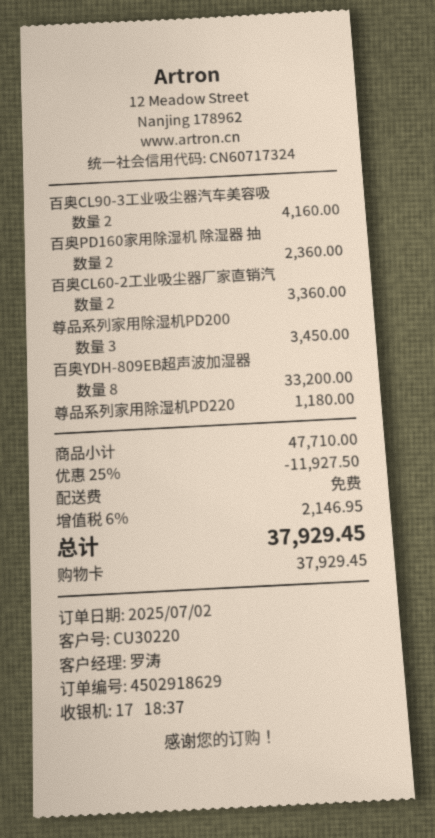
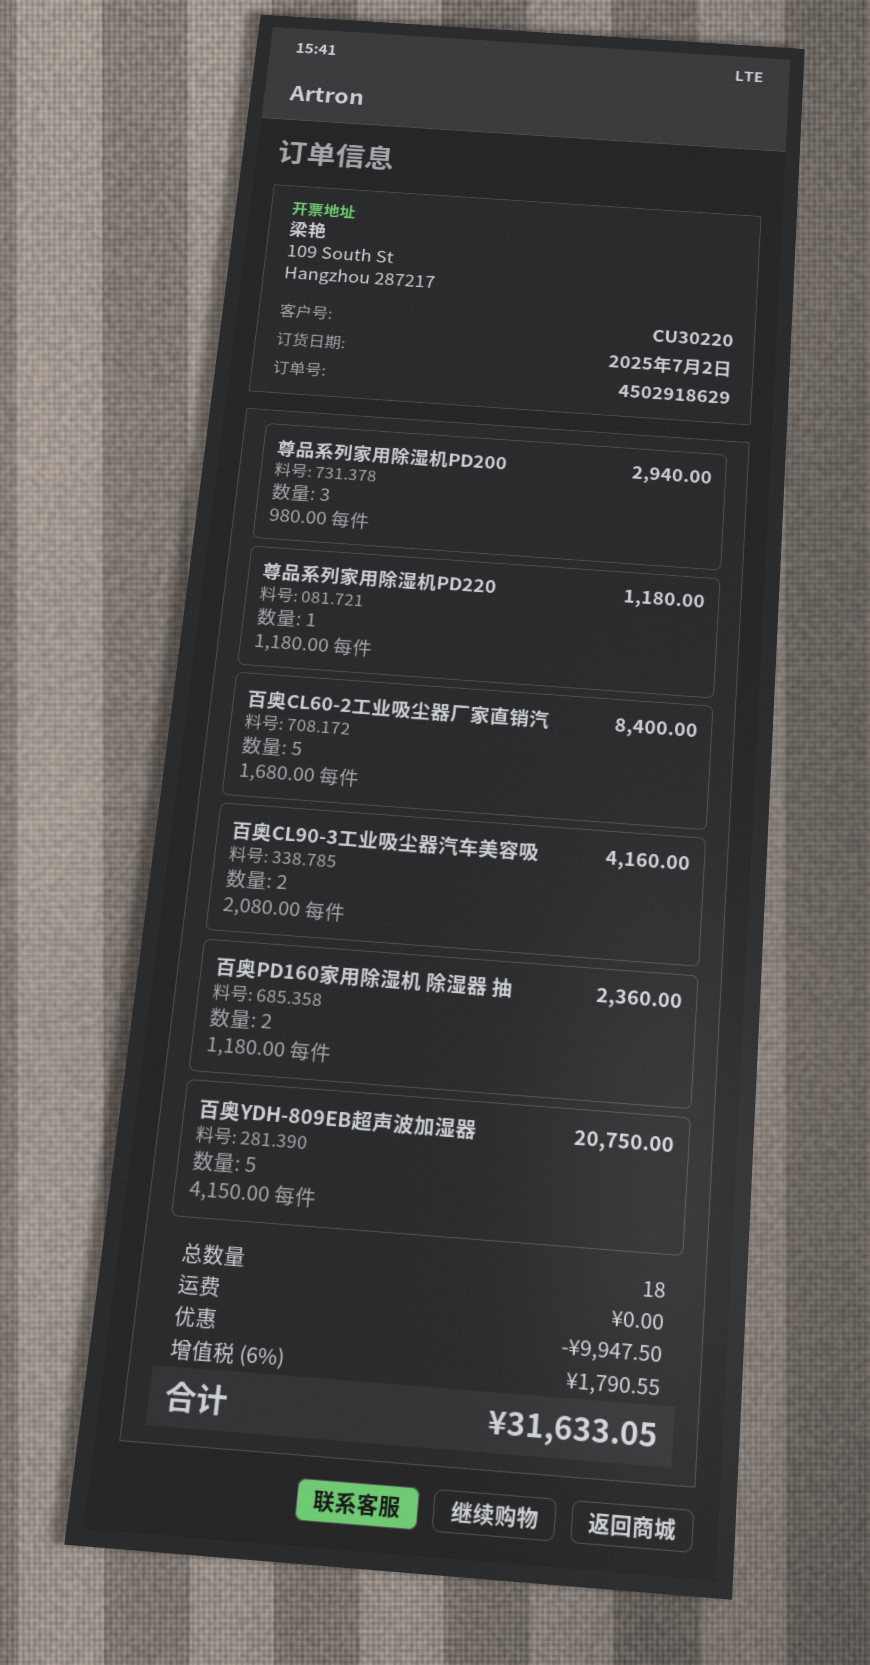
百奥CL60-2工业吸尘器厂家直销汽: 2 for 3360.00 -> 5 for 8400.00
尊品系列家用除湿机PD200: 3 for 3450.00 -> 3 for 2940.00
百奥YDH-809EB超声波加湿器: 8 for 33200.00 -> 5 for 20750.00
discount: 11927.50 -> 9947.50
tax: 6% = 2146.95 -> 6% = 1790.55
total: 37929.45 -> 31633.05

